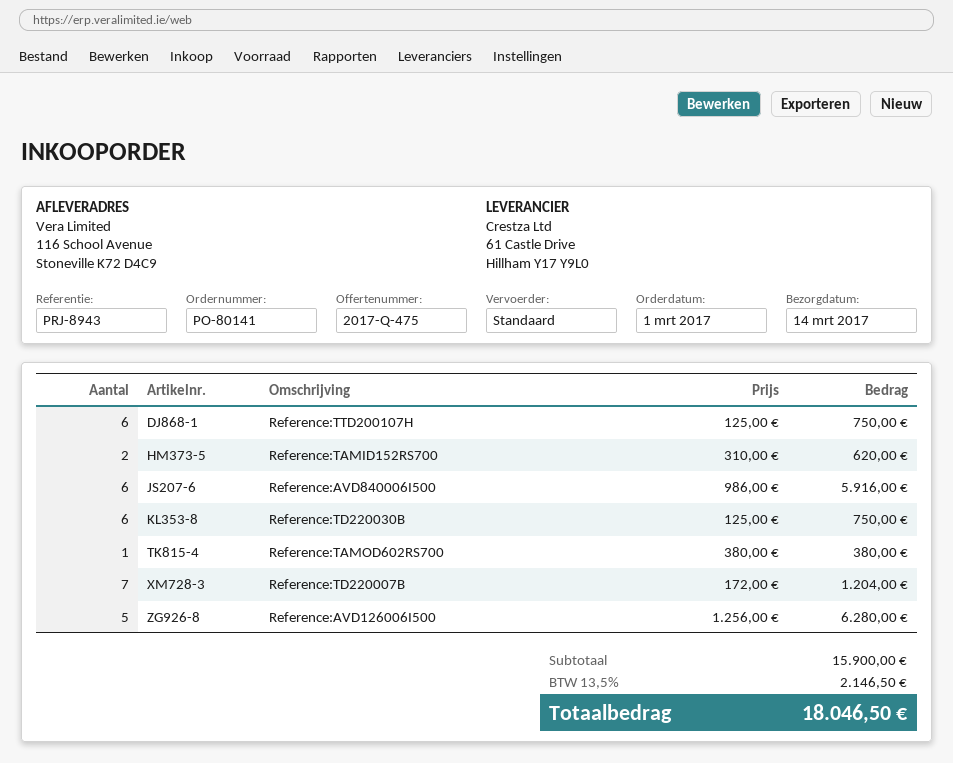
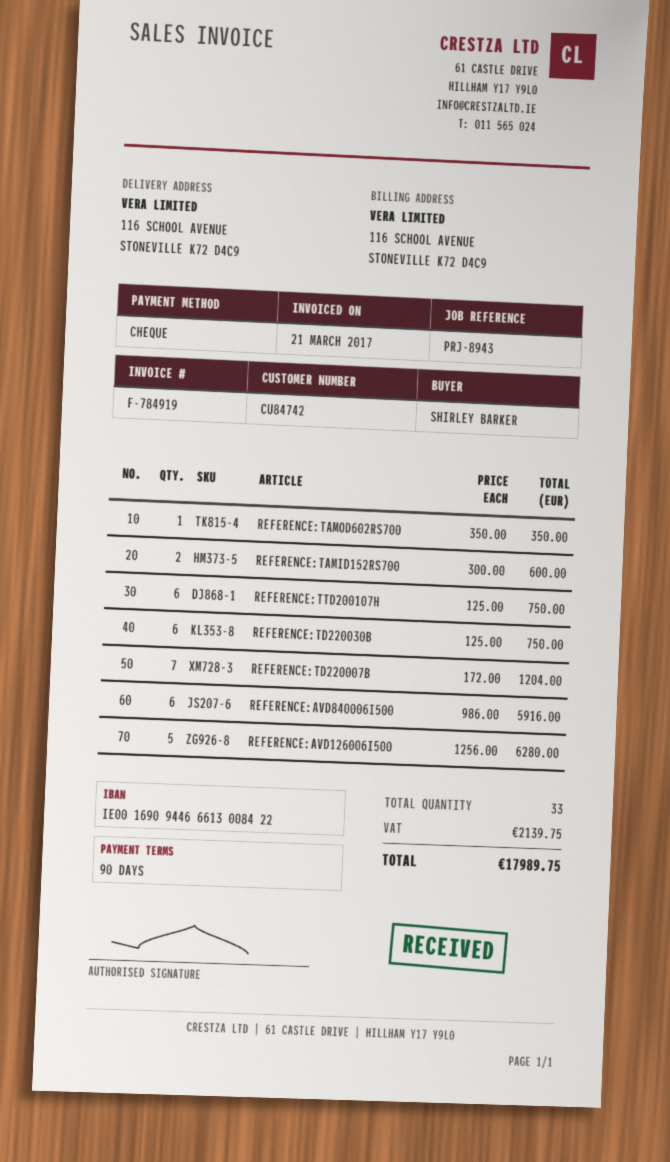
Reference:TAMID152RS700: 2 x 310.00 = 620.00 -> 2 x 300.00 = 600.00
Reference:TAMOD602RS700: 1 x 380.00 = 380.00 -> 1 x 350.00 = 350.00
tax: 2146.50 -> 2139.75
total: 18046.50 -> 17989.75

